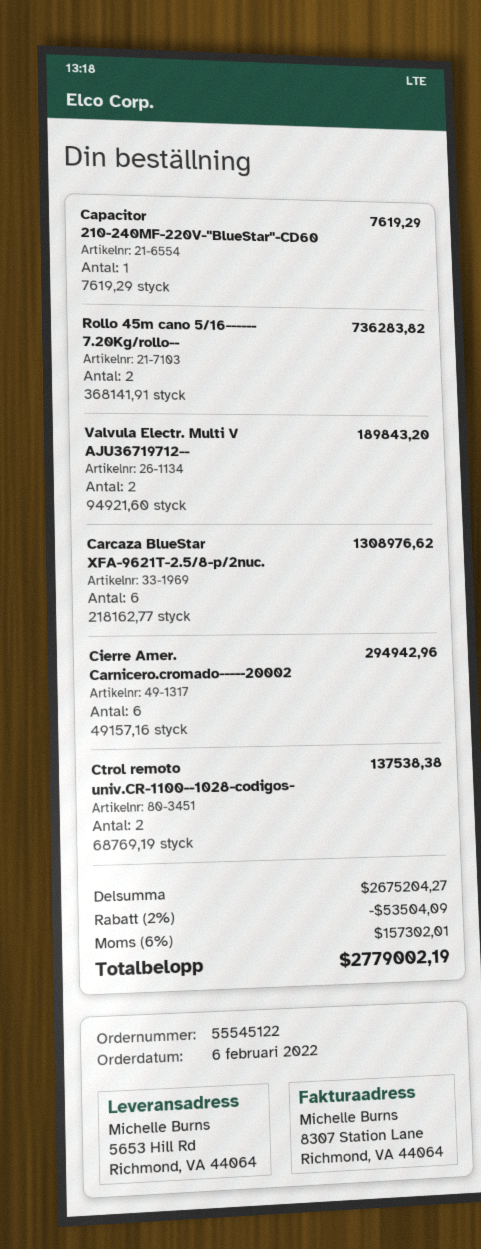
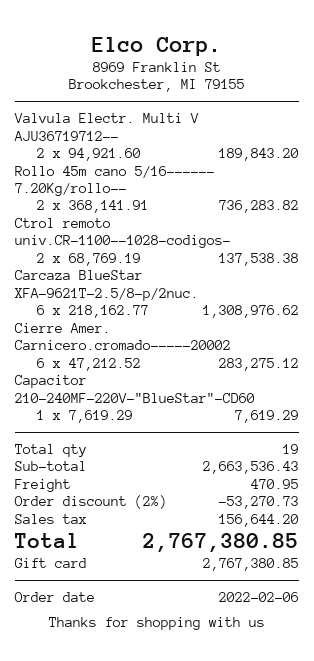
Cierre Amer. Carnicero.cromado-----20002: 6 x 49157.16 = 294942.96 -> 6 x 47212.52 = 283275.12
subtotal: 2675204.27 -> 2663536.43
discount: 2% = 53504.09 -> 2% = 53270.73
shipping: none -> 470.95
tax: 157302.01 -> 156644.20
total: 2779002.19 -> 2767380.85

